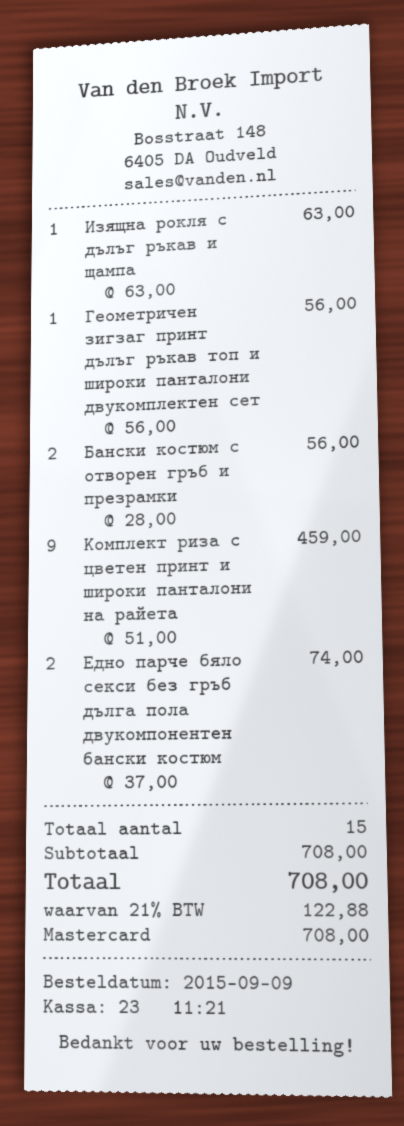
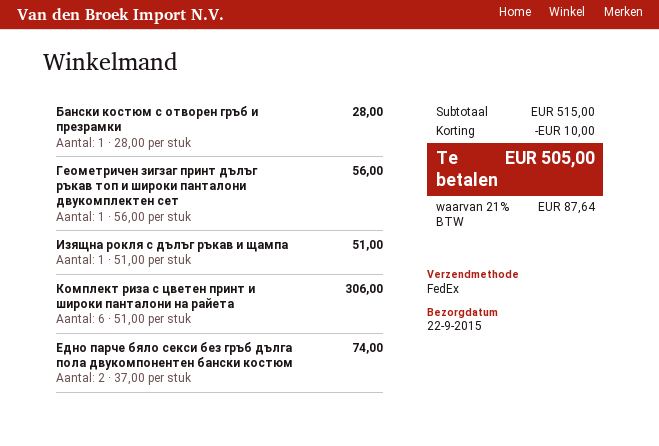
Изящна рокля с дълъг ръкав и щампа: 1 x 63.00 = 63.00 -> 1 x 51.00 = 51.00
Бански костюм с отворен гръб и презрамки: 2 x 28.00 = 56.00 -> 1 x 28.00 = 28.00
Комплект риза с цветен принт и широки панталони на райета: 9 x 51.00 = 459.00 -> 6 x 51.00 = 306.00
subtotal: 708.00 -> 515.00
discount: none -> 10.00
tax: 21% = 122.88 -> 21% = 87.64
total: 708.00 -> 505.00

